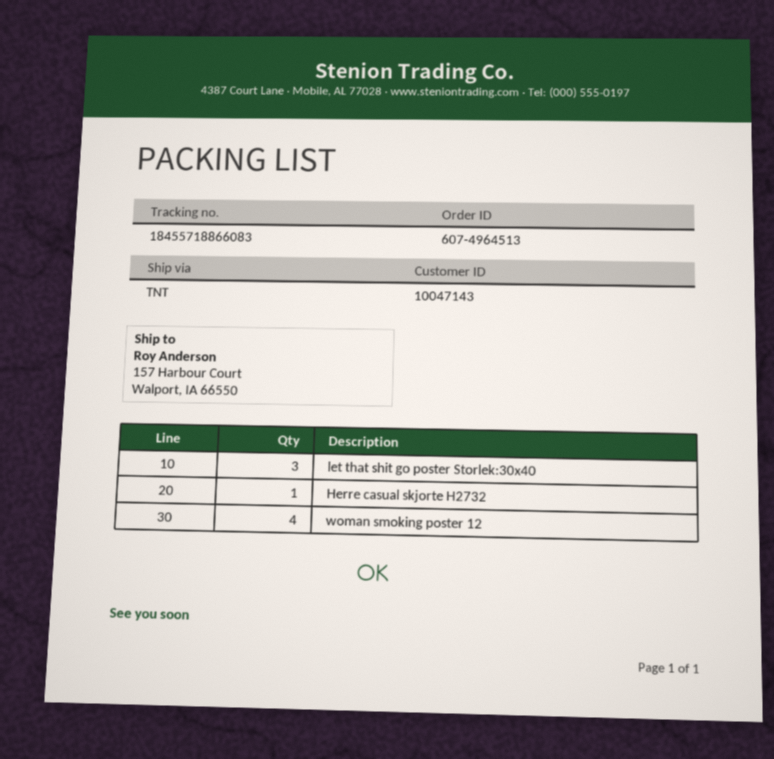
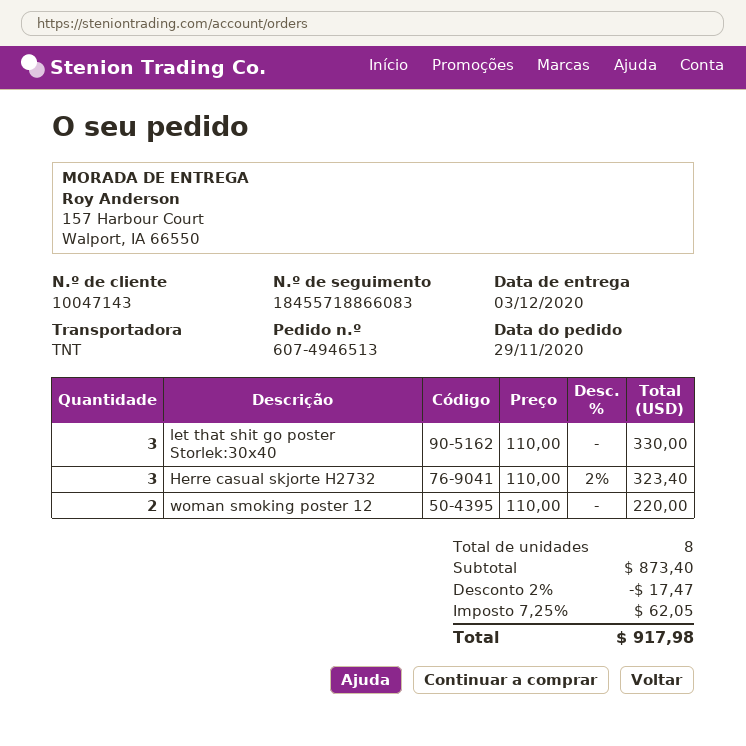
order number: 607-4964513 -> 607-4946513
Herre casual skjorte H2732: 1 -> 3
woman smoking poster 12: 4 -> 2

